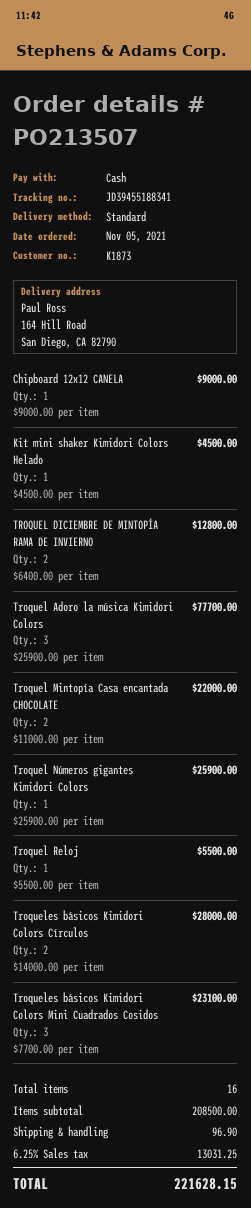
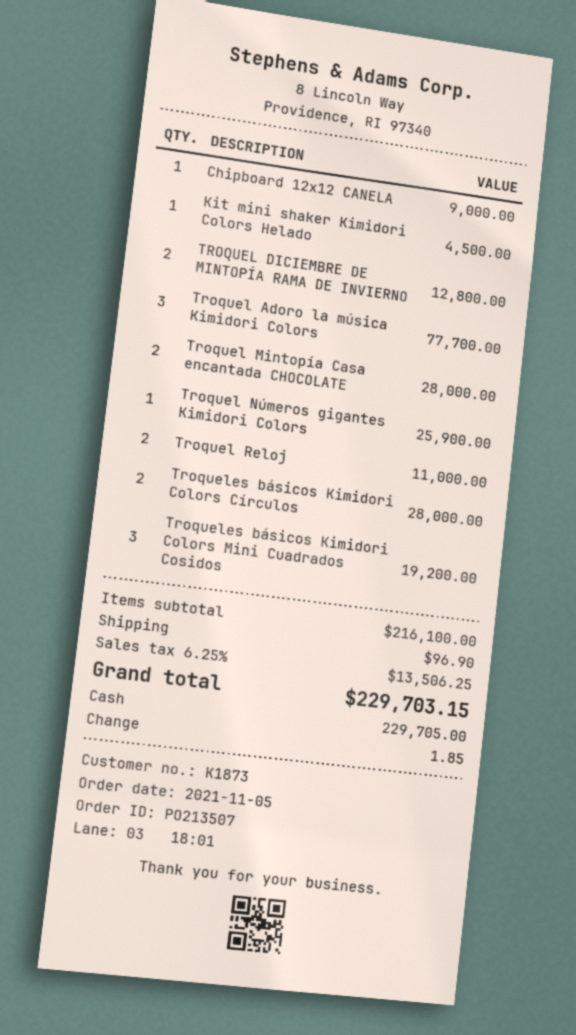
Troquel Mintopía Casa encantada CHOCOLATE: 2 for 22000.00 -> 2 for 28000.00
Troquel Reloj: 1 for 5500.00 -> 2 for 11000.00
Troqueles básicos Kimidori Colors Mini Cuadrados Cosidos: 3 for 23100.00 -> 3 for 19200.00
subtotal: 208500.00 -> 216100.00
tax: 6.25% = 13031.25 -> 6.25% = 13506.25
total: 221628.15 -> 229703.15

